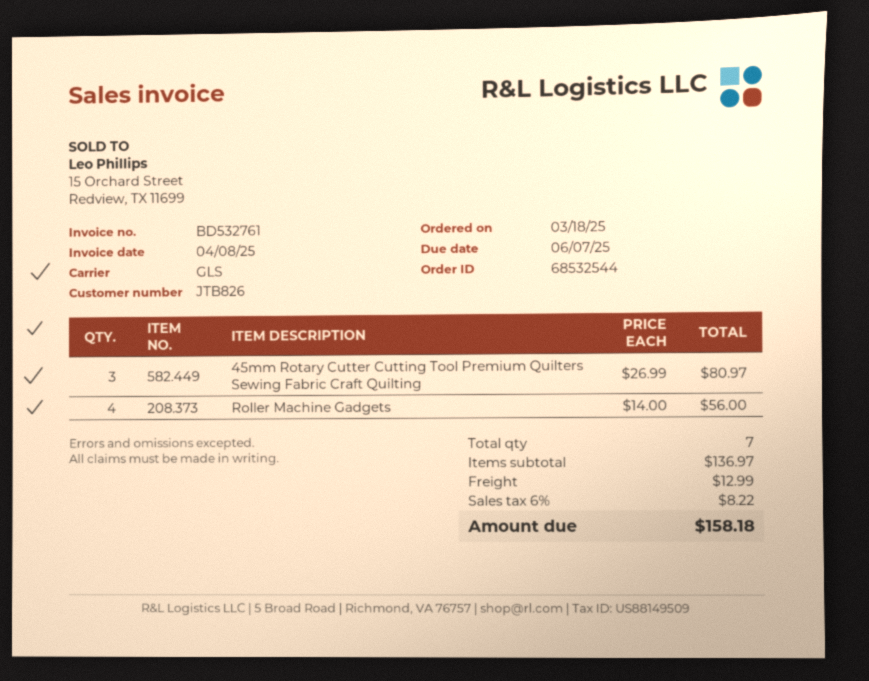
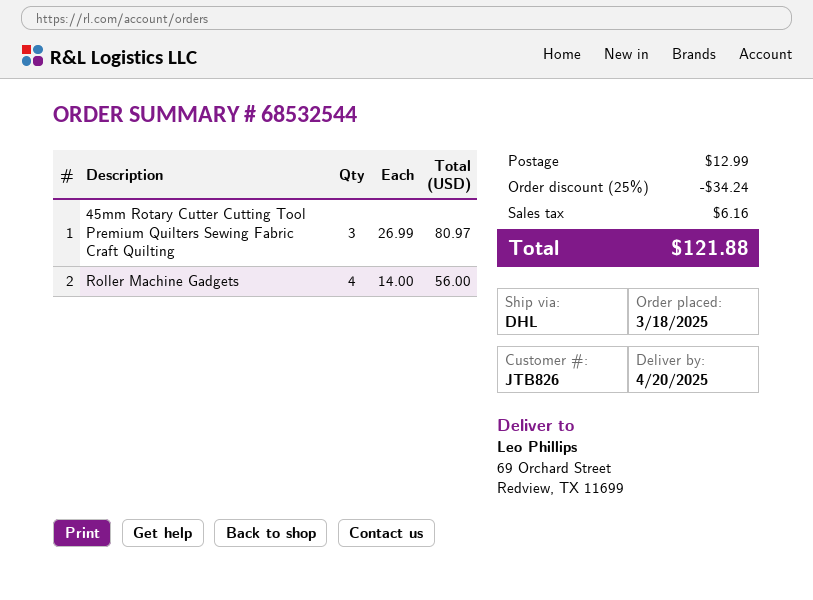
shipping method: GLS -> DHL
discount: none -> 25% = 34.24
tax: 8.22 -> 6.16
total: 158.18 -> 121.88

